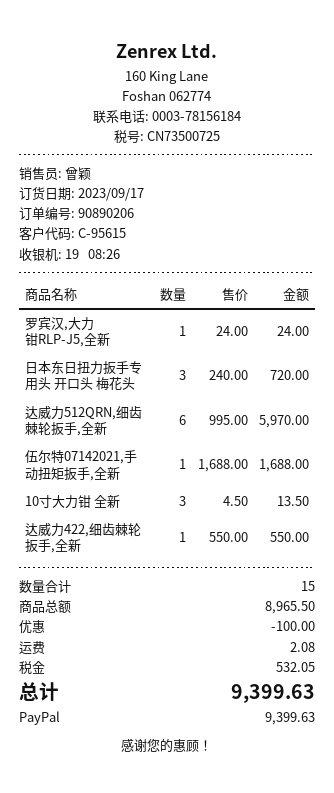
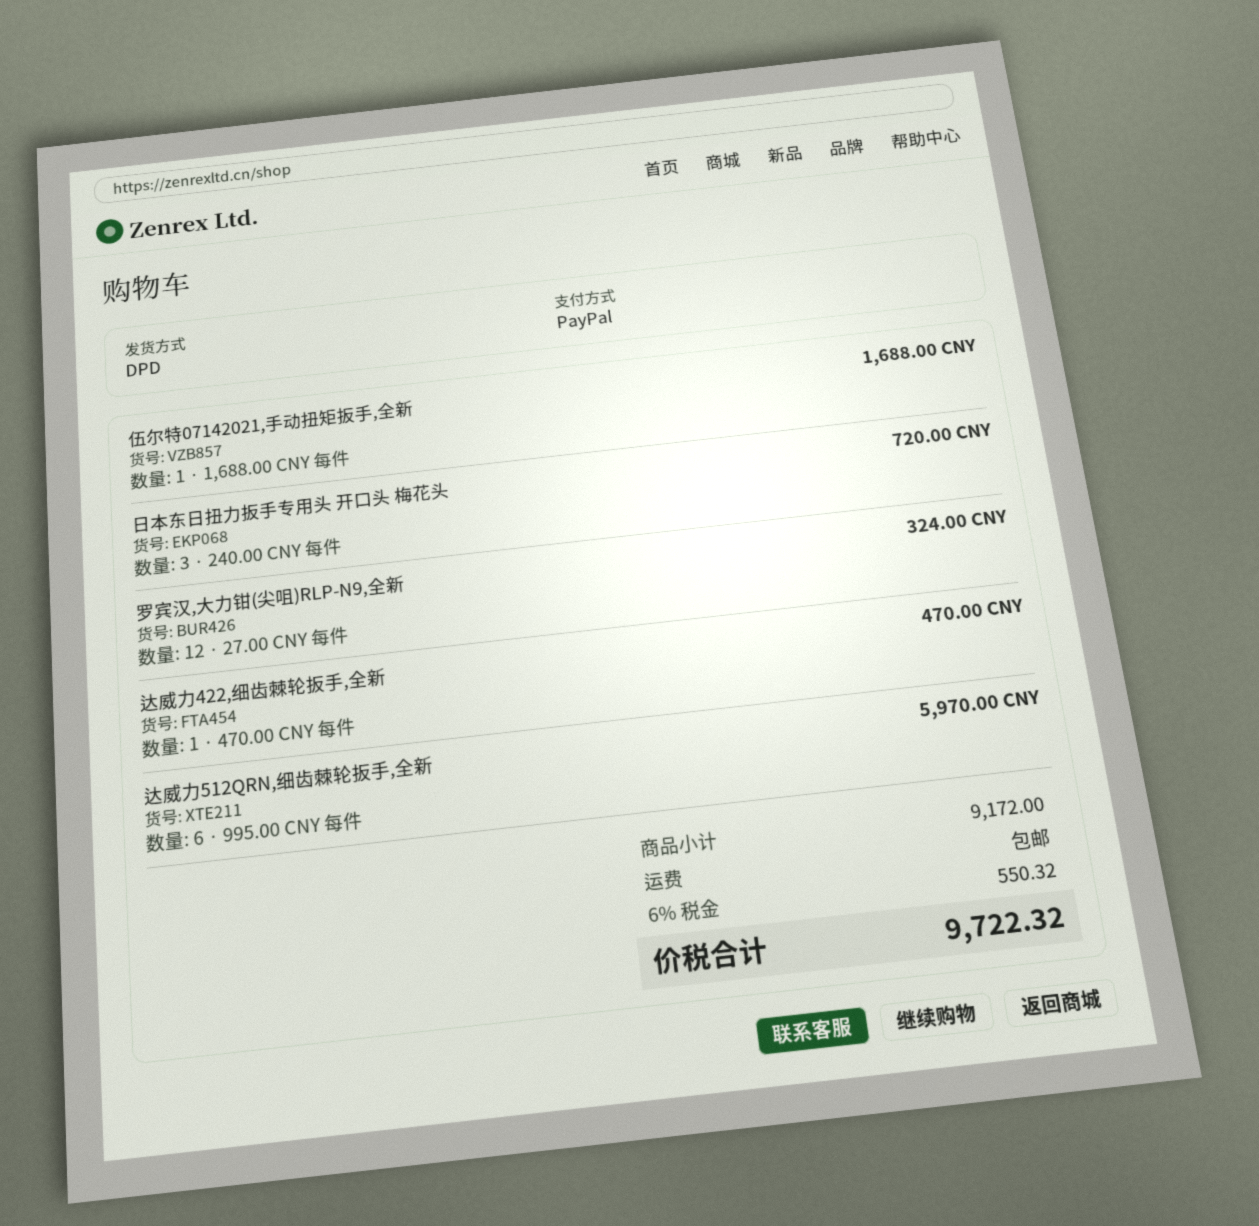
罗宾汉,大力钳RLP-J5,全新: 1 x 24.00 = 24.00 -> none
10寸大力钳 全新: 3 x 4.50 = 13.50 -> none
达威力422,细齿棘轮扳手,全新: 1 x 550.00 = 550.00 -> 1 x 470.00 = 470.00
罗宾汉,大力钳(尖咀)RLP-N9,全新: none -> 12 x 27.00 = 324.00
subtotal: 8965.50 -> 9172.00
discount: 100.00 -> none
shipping: 2.08 -> 0.00
tax: 532.05 -> 550.32
total: 9399.63 -> 9722.32

